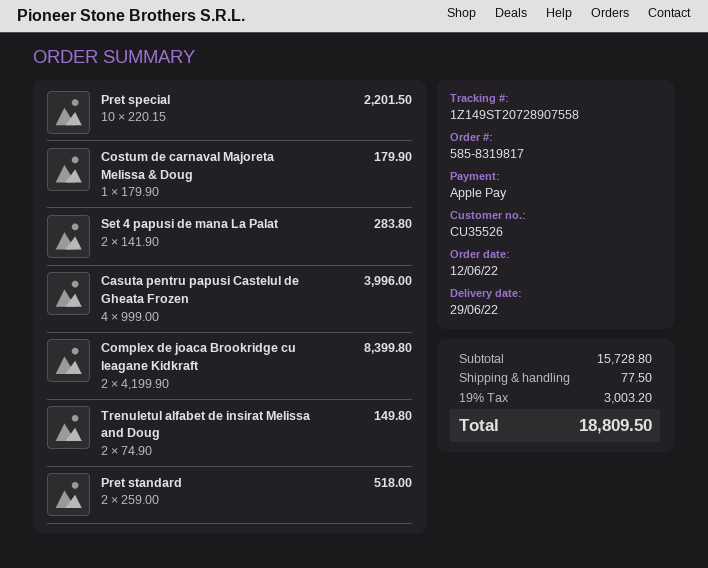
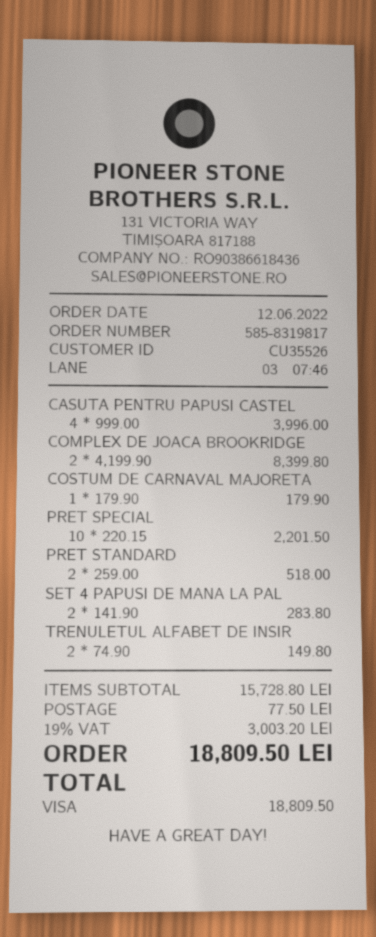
payment method: Apple Pay -> Visa

